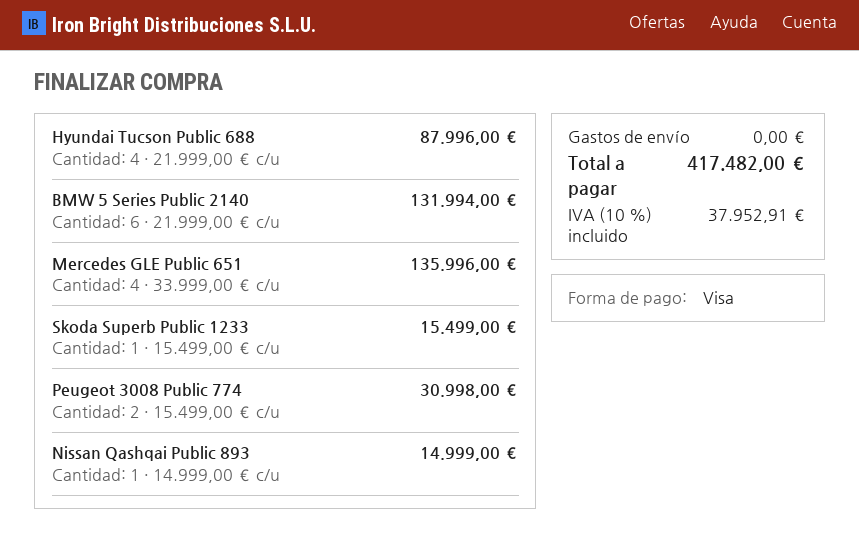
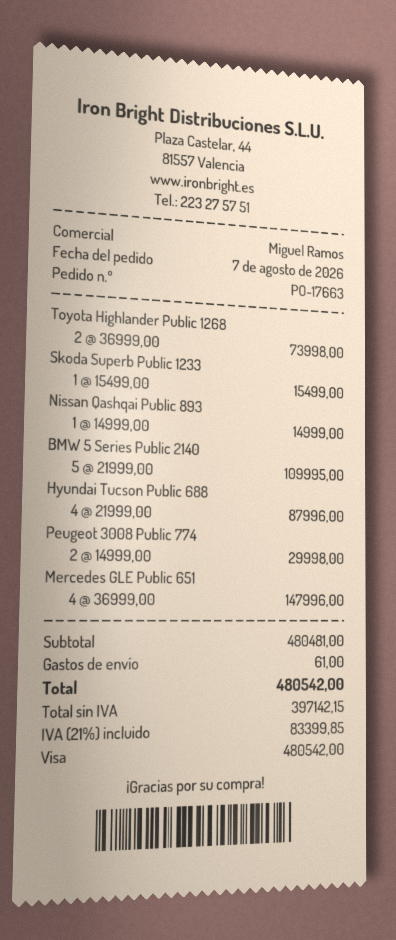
BMW 5 Series Public 2140: 6 x 21999.00 = 131994.00 -> 5 x 21999.00 = 109995.00
Mercedes GLE Public 651: 4 x 33999.00 = 135996.00 -> 4 x 36999.00 = 147996.00
Peugeot 3008 Public 774: 2 x 15499.00 = 30998.00 -> 2 x 14999.00 = 29998.00
Toyota Highlander Public 1268: none -> 2 x 36999.00 = 73998.00
shipping: 0.00 -> 61.00
tax: 10% = 37952.91 -> 21% = 83399.85
total: 417482.00 -> 480542.00

